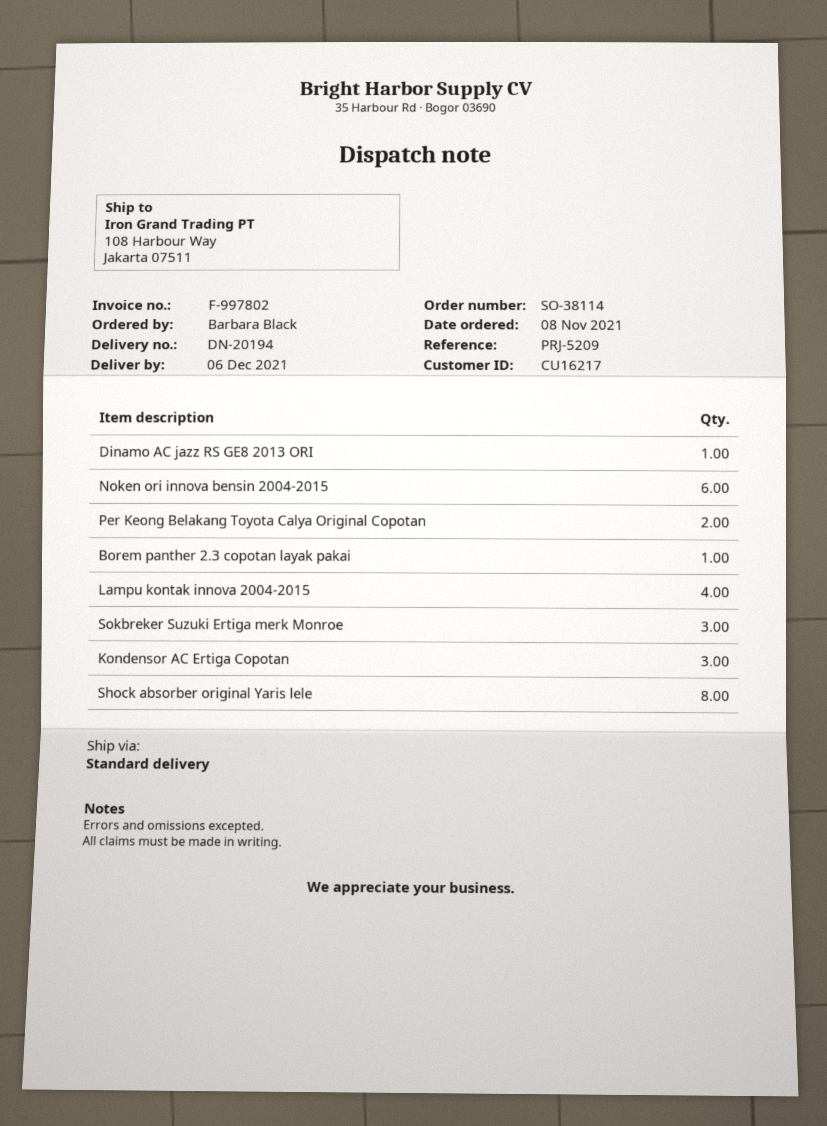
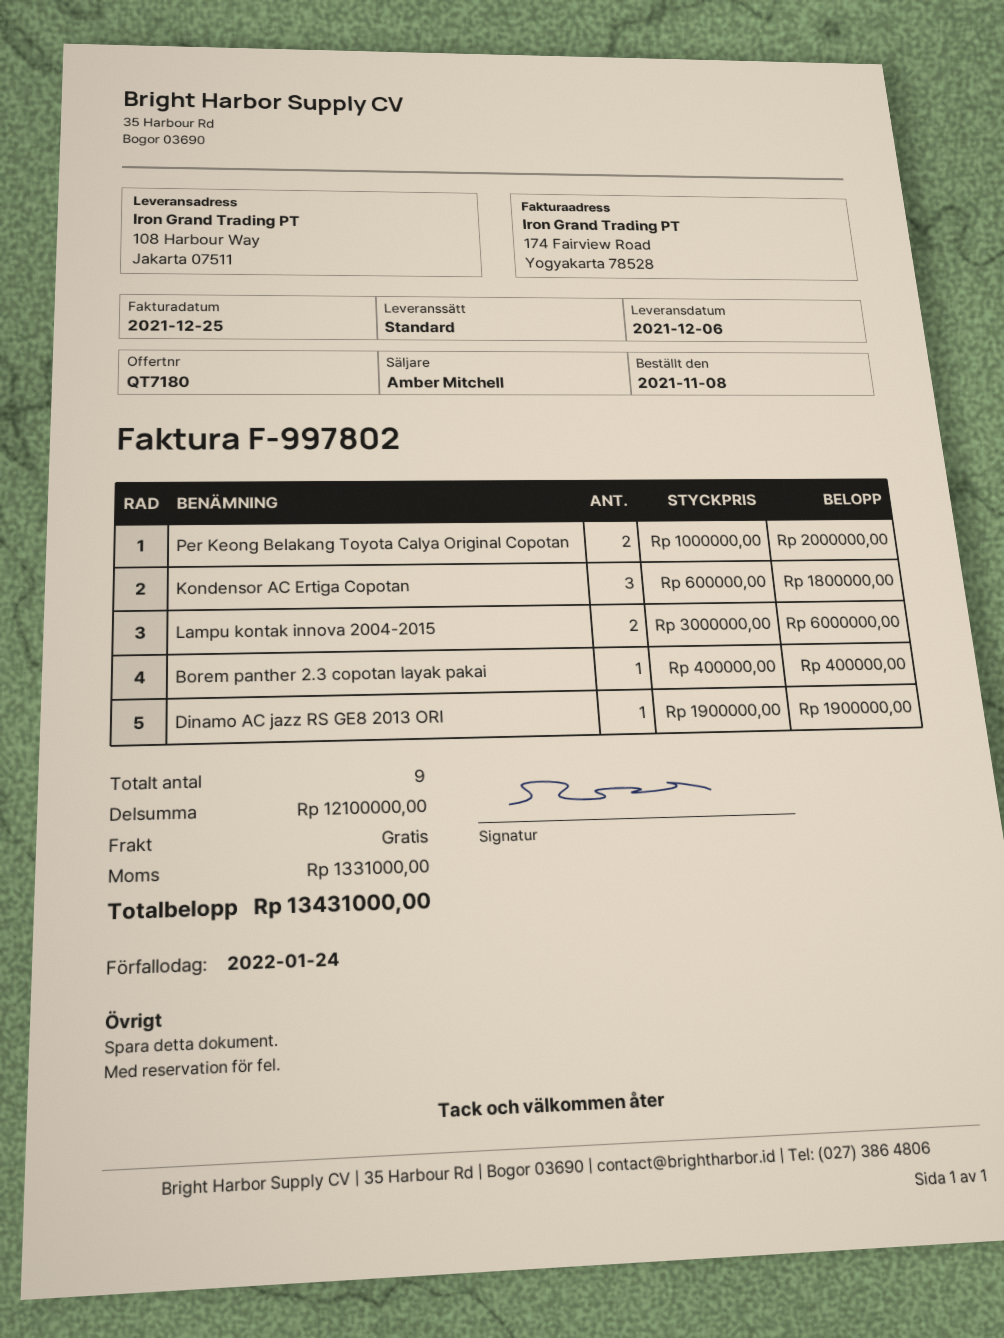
Noken ori innova bensin 2004-2015: 6 -> none
Lampu kontak innova 2004-2015: 4 -> 2
Sokbreker Suzuki Ertiga merk Monroe: 3 -> none
Shock absorber original Yaris lele: 8 -> none

